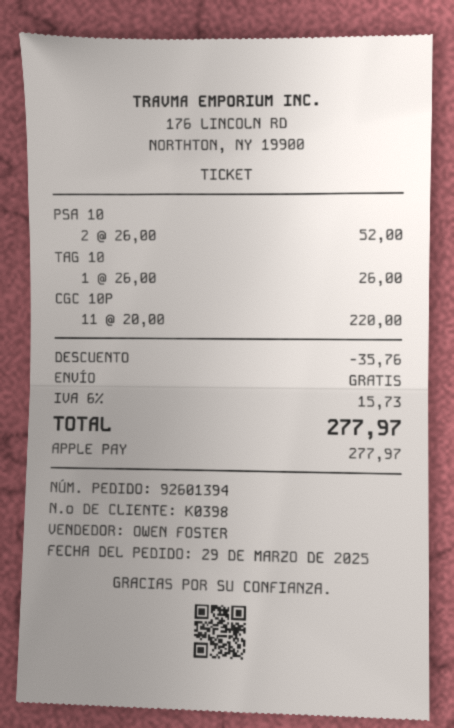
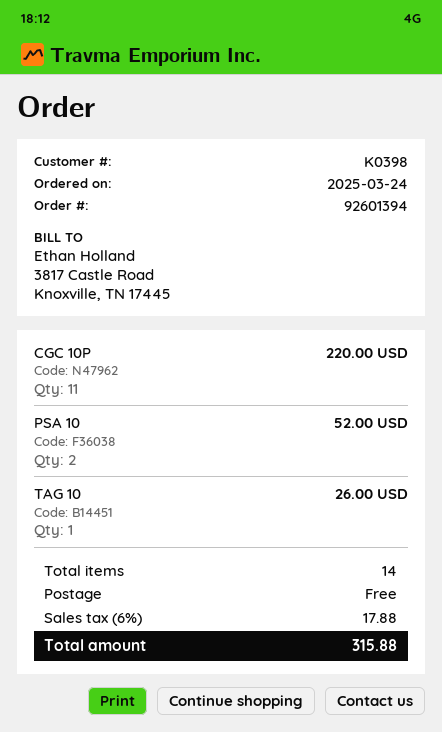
order date: 2025-03-29 -> 2025-03-24
discount: 35.76 -> none
tax: 6% = 15.73 -> 6% = 17.88
total: 277.97 -> 315.88

